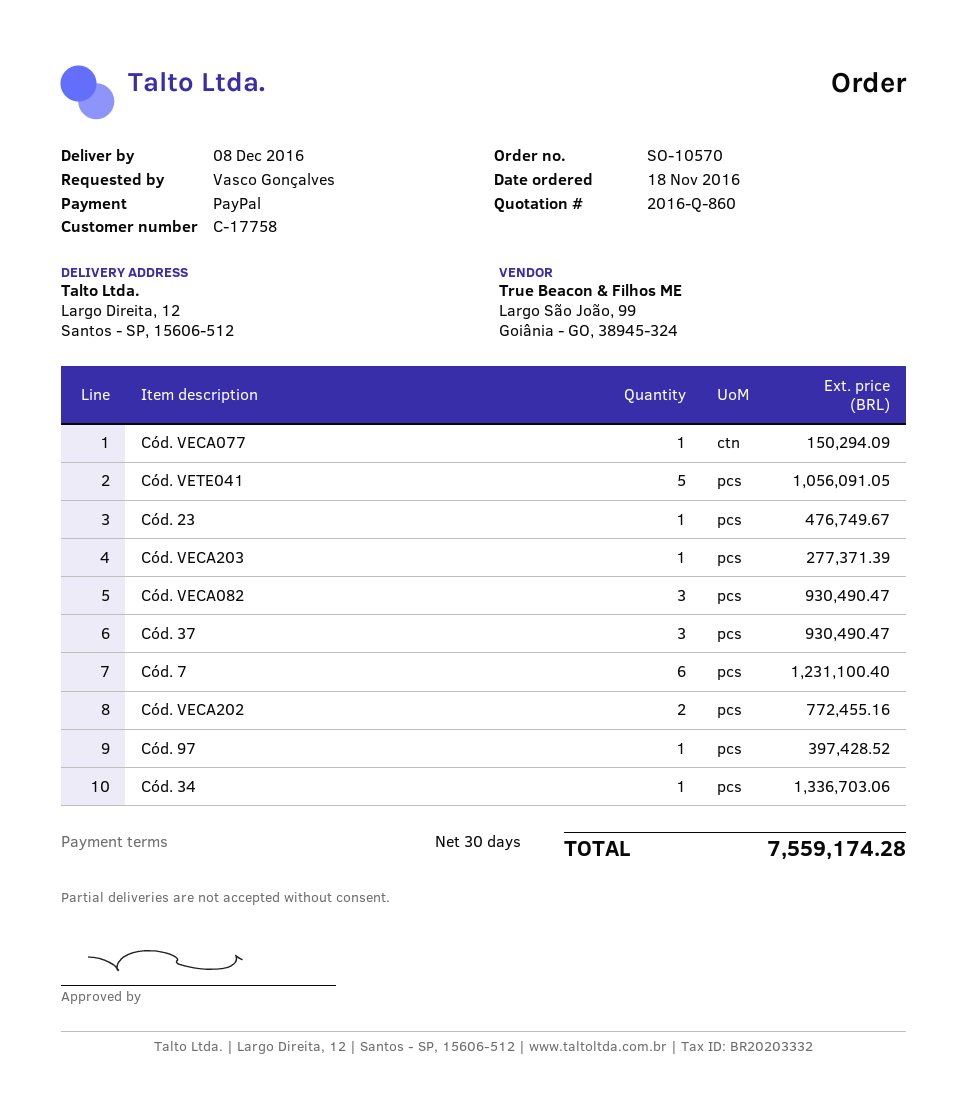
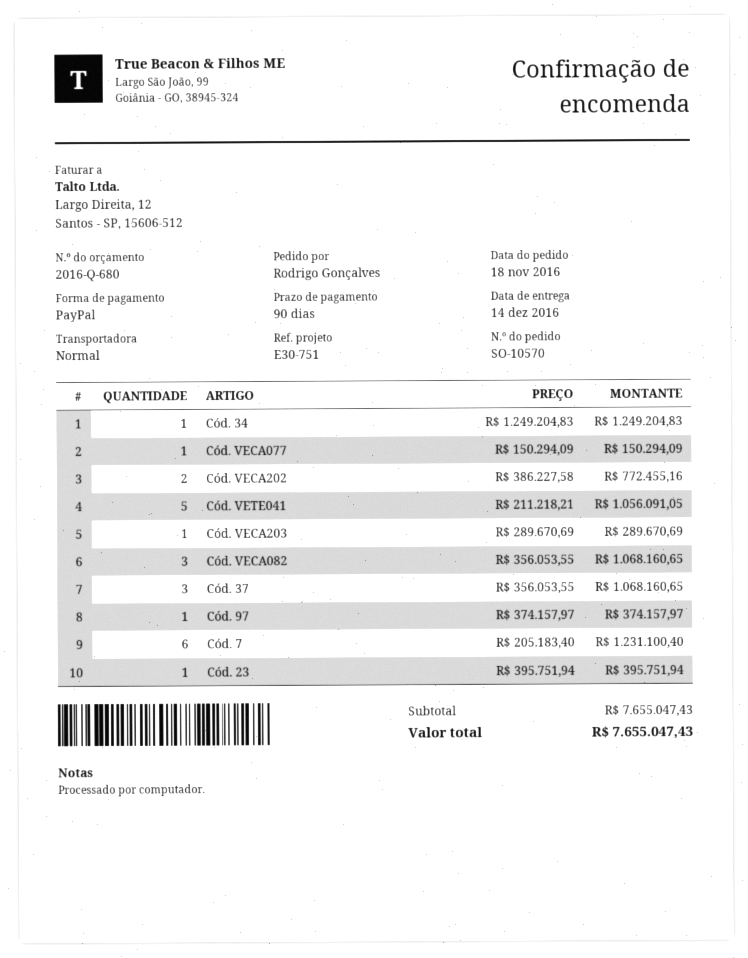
quote number: 2016-Q-860 -> 2016-Q-680
delivery date: 2016-12-08 -> 2016-12-14
payment terms: 30 days -> 90 days
ordered by: Vasco Gonçalves -> Rodrigo Gonçalves
Cód. 23: 1 for 476749.67 -> 1 for 395751.94
Cód. VECA203: 1 for 277371.39 -> 1 for 289670.69
Cód. VECA082: 3 for 930490.47 -> 3 for 1068160.65
Cód. 37: 3 for 930490.47 -> 3 for 1068160.65
Cód. 97: 1 for 397428.52 -> 1 for 374157.97
Cód. 34: 1 for 1336703.06 -> 1 for 1249204.83
total: 7559174.28 -> 7655047.43

